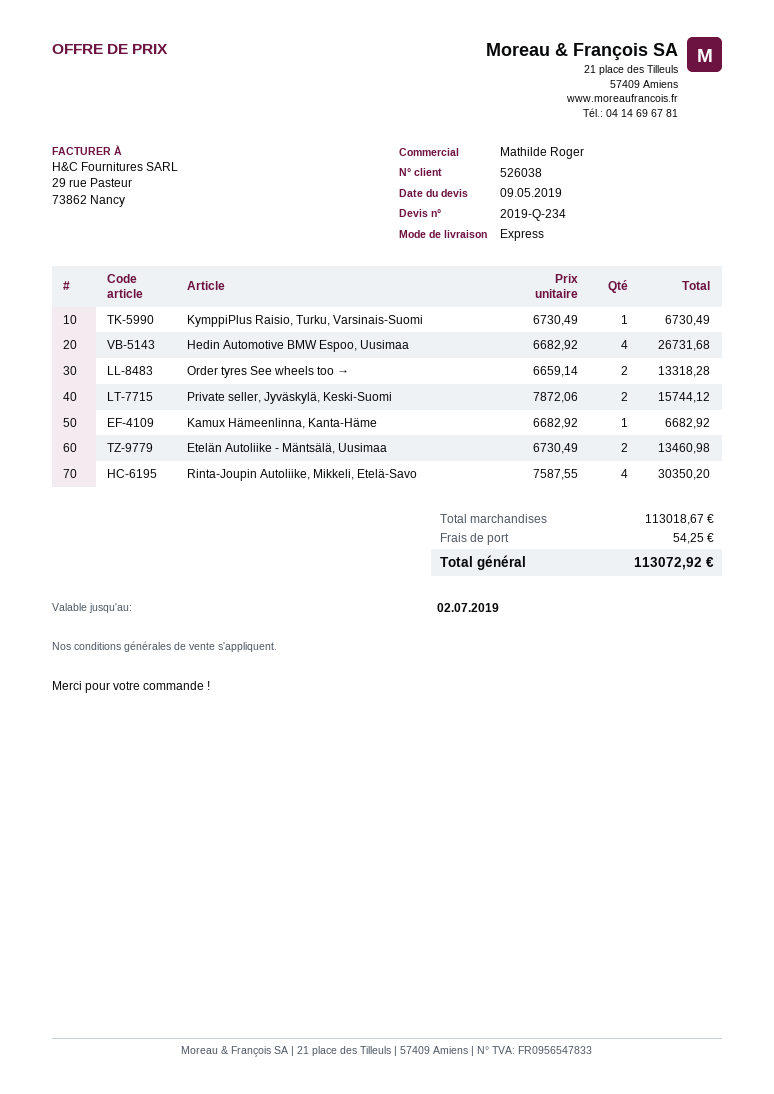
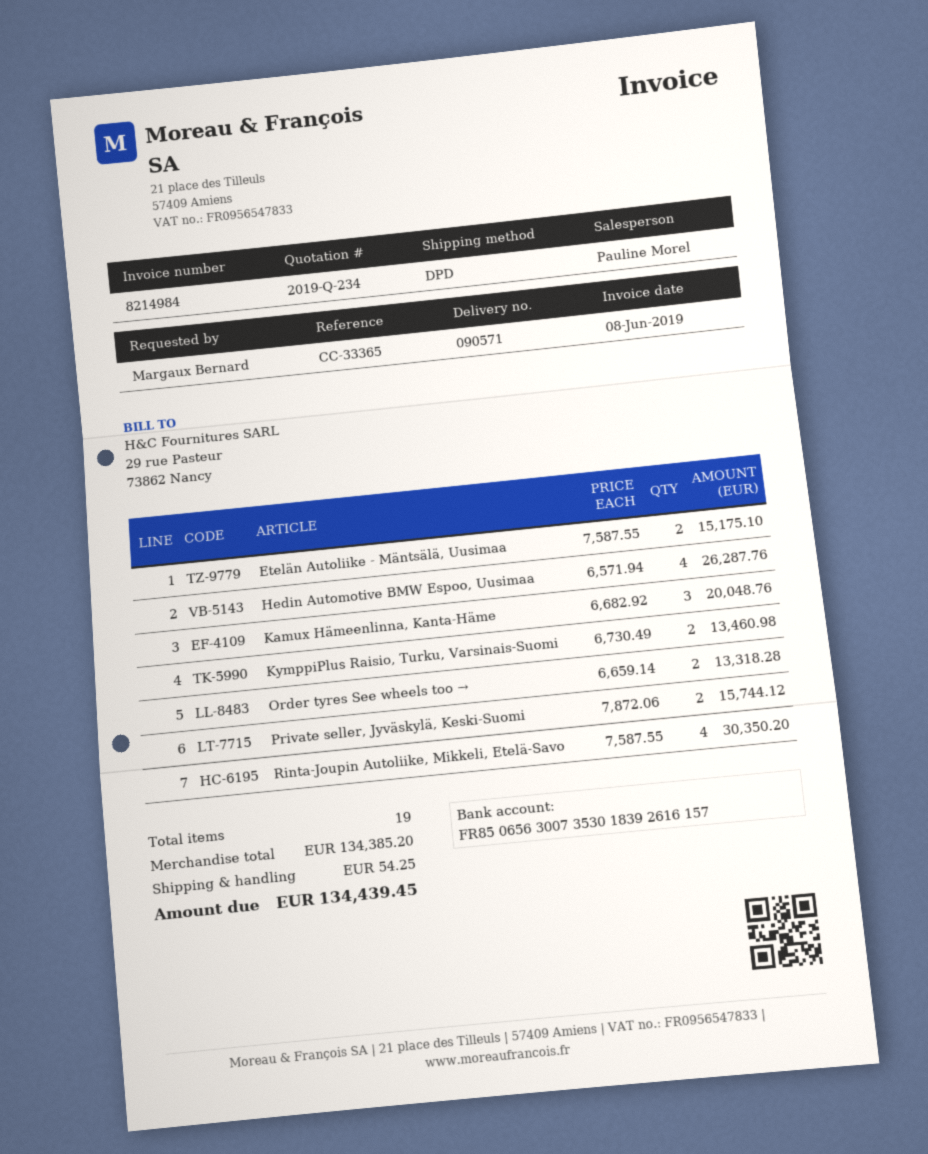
sales rep: Mathilde Roger -> Pauline Morel
shipping method: express -> DPD
KymppiPlus Raisio, Turku, Varsinais-Suomi: 1 x 6730.49 = 6730.49 -> 2 x 6730.49 = 13460.98
Hedin Automotive BMW Espoo, Uusimaa: 4 x 6682.92 = 26731.68 -> 4 x 6571.94 = 26287.76
Kamux Hämeenlinna, Kanta-Häme: 1 x 6682.92 = 6682.92 -> 3 x 6682.92 = 20048.76
Etelän Autoliike - Mäntsälä, Uusimaa: 2 x 6730.49 = 13460.98 -> 2 x 7587.55 = 15175.10
subtotal: 113018.67 -> 134385.20
total: 113072.92 -> 134439.45

